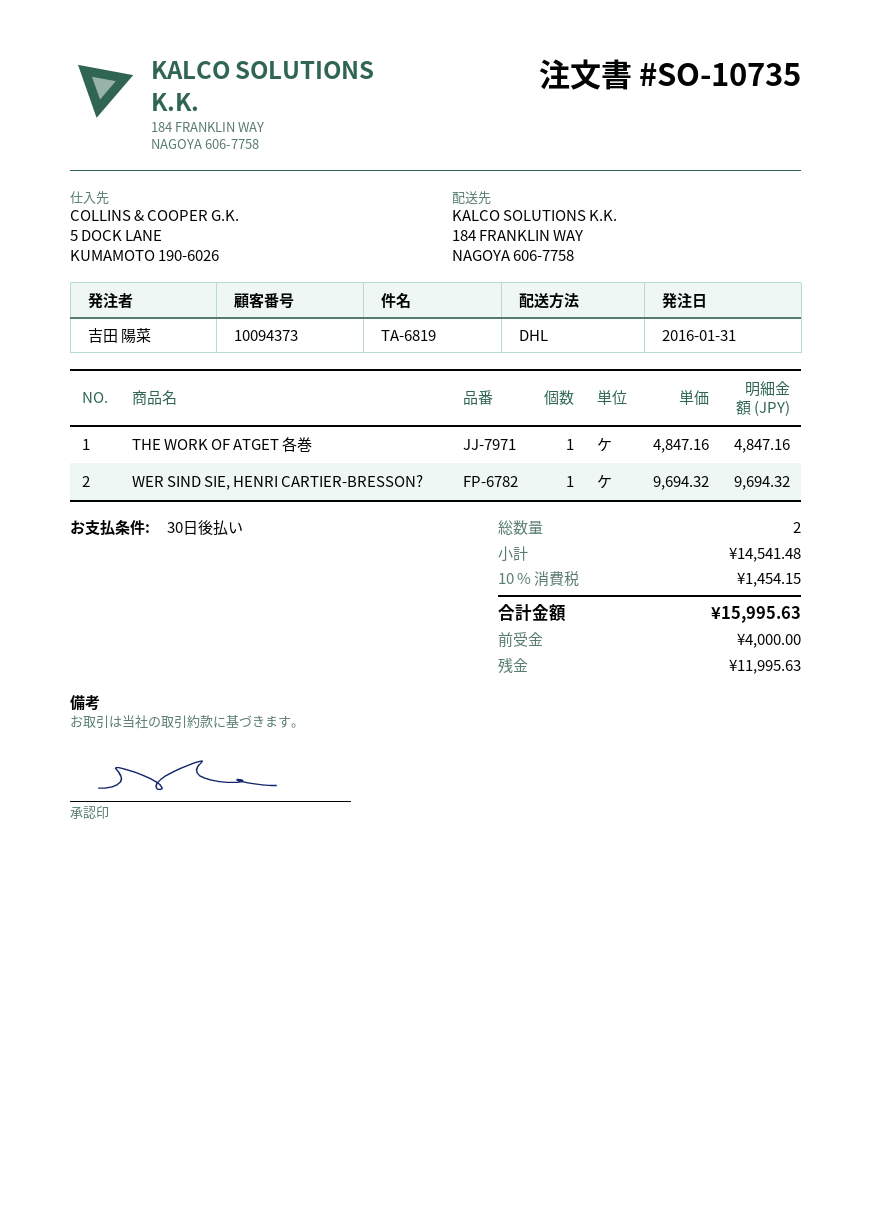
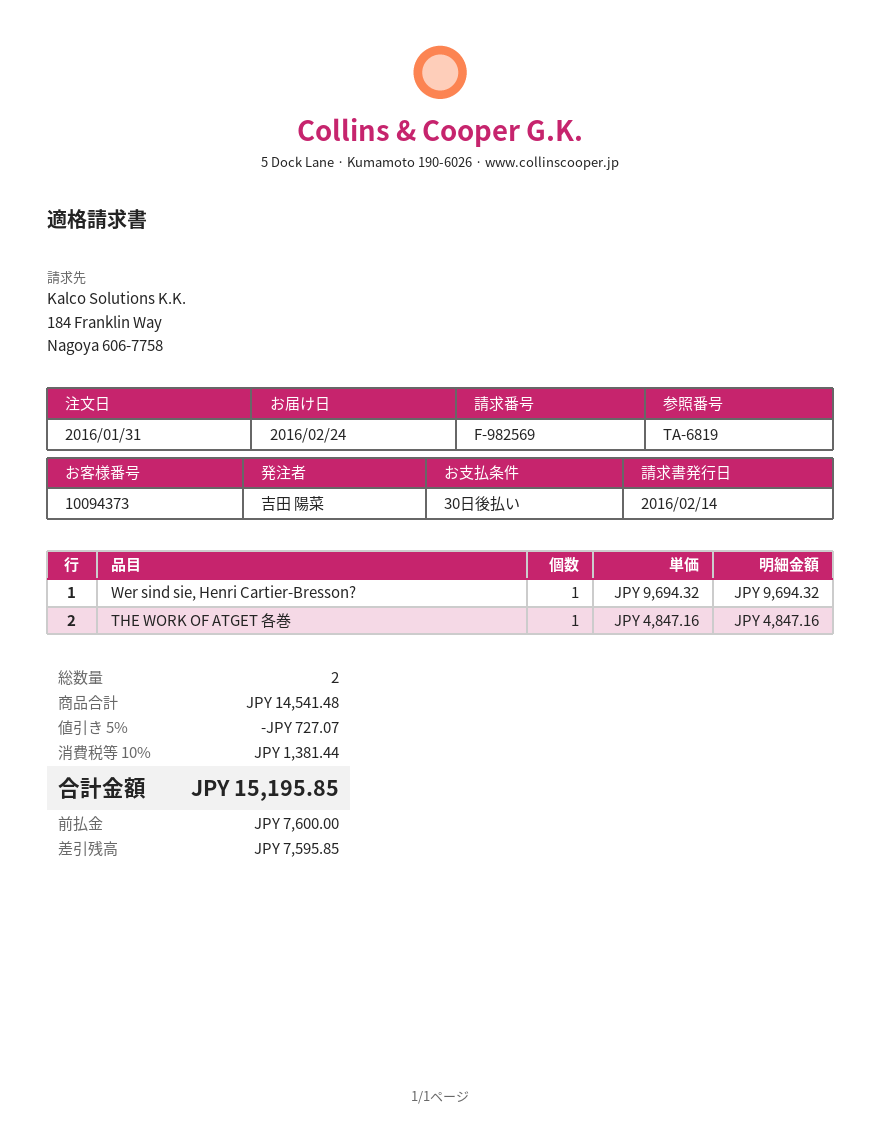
discount: none -> 5% = 727.07
tax: 10% = 1454.15 -> 10% = 1381.44
total: 15995.63 -> 15195.85
deposit: 4000.00 -> 7600.00
balance: 11995.63 -> 7595.85

